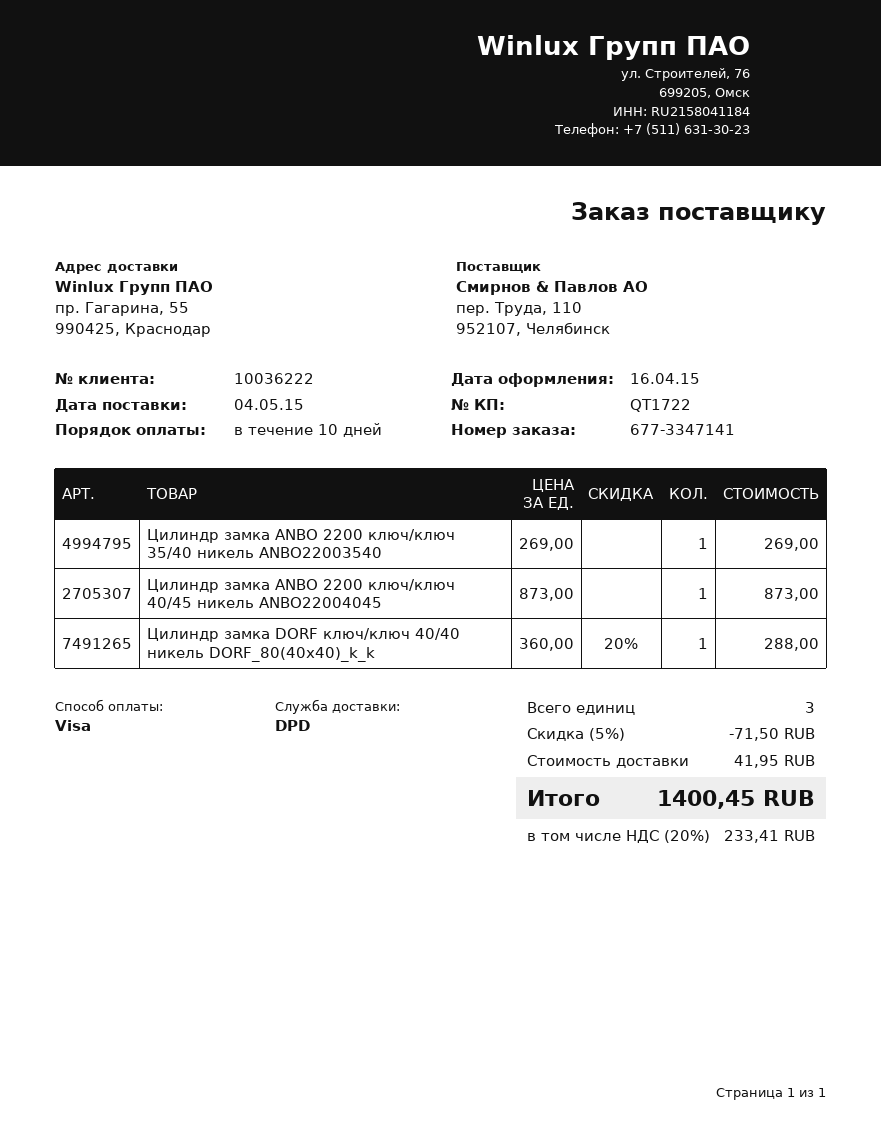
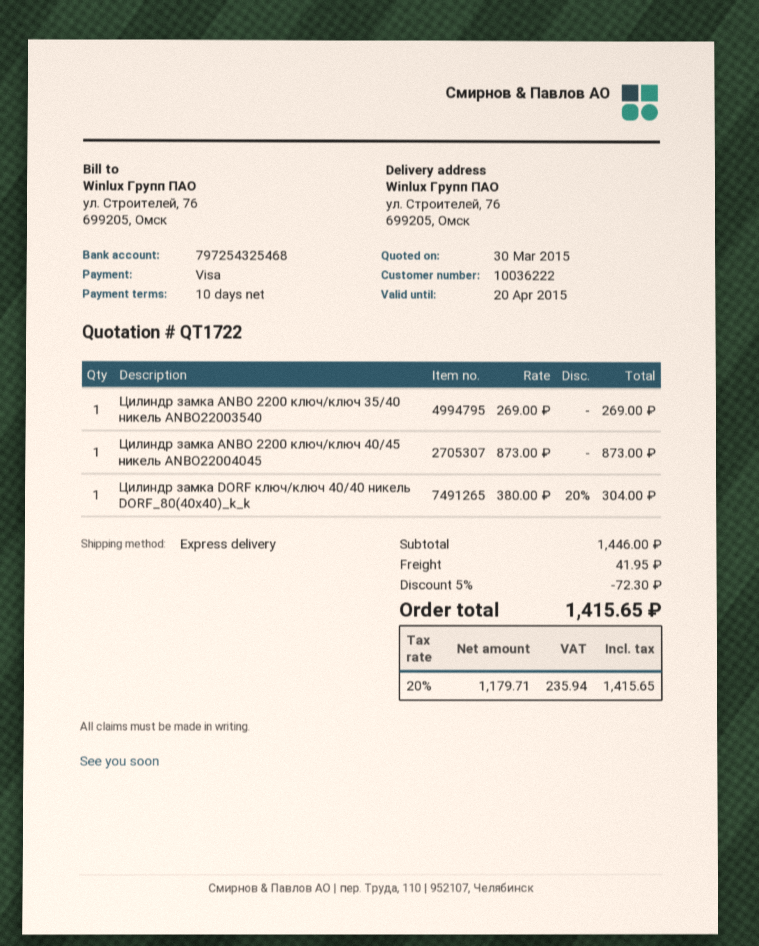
shipping method: DPD -> express
ship to: пр. Гагарина, 55, 990425, Краснодар -> ул. Строителей, 76, 699205, Омск
Цилиндр замка DORF ключ/ключ 40/40 никель DORF_80(40x40)_k_k: 1 x 360.00 - 20% = 288.00 -> 1 x 380.00 - 20% = 304.00
discount: 5% = 71.50 -> 5% = 72.30
tax: 20% = 233.41 -> 20% = 235.94
total: 1400.45 -> 1415.65

